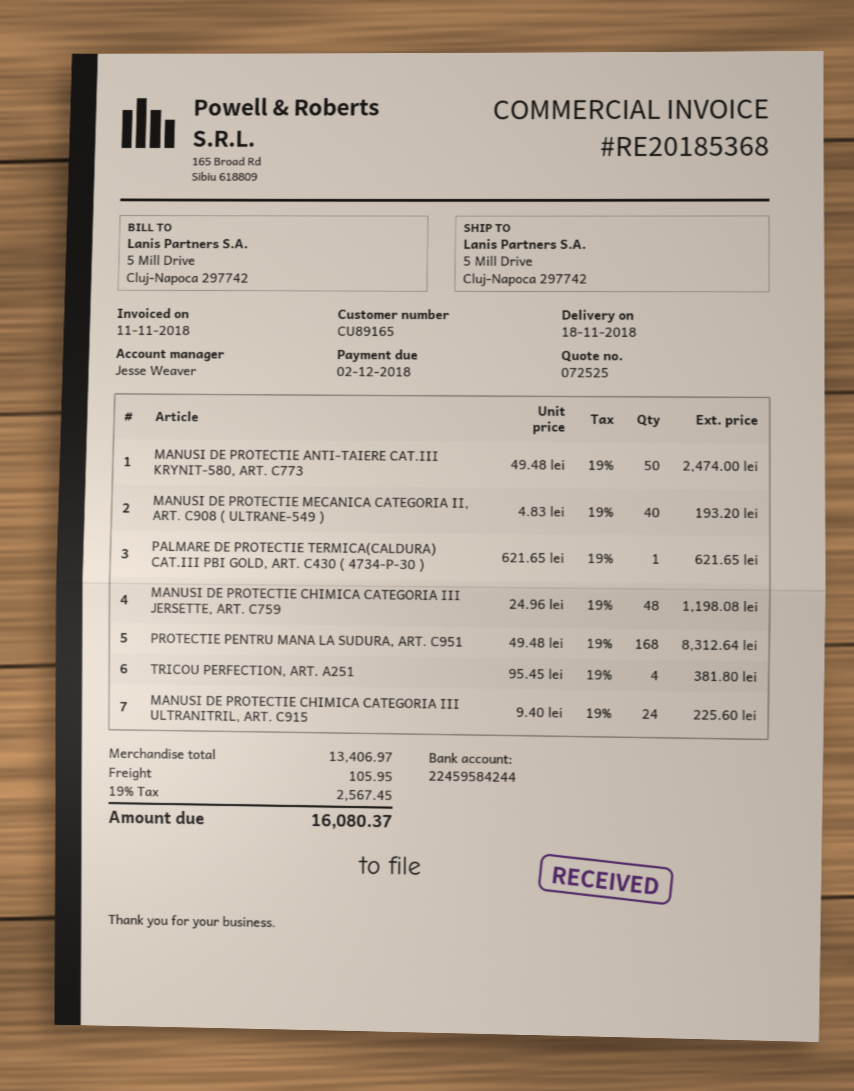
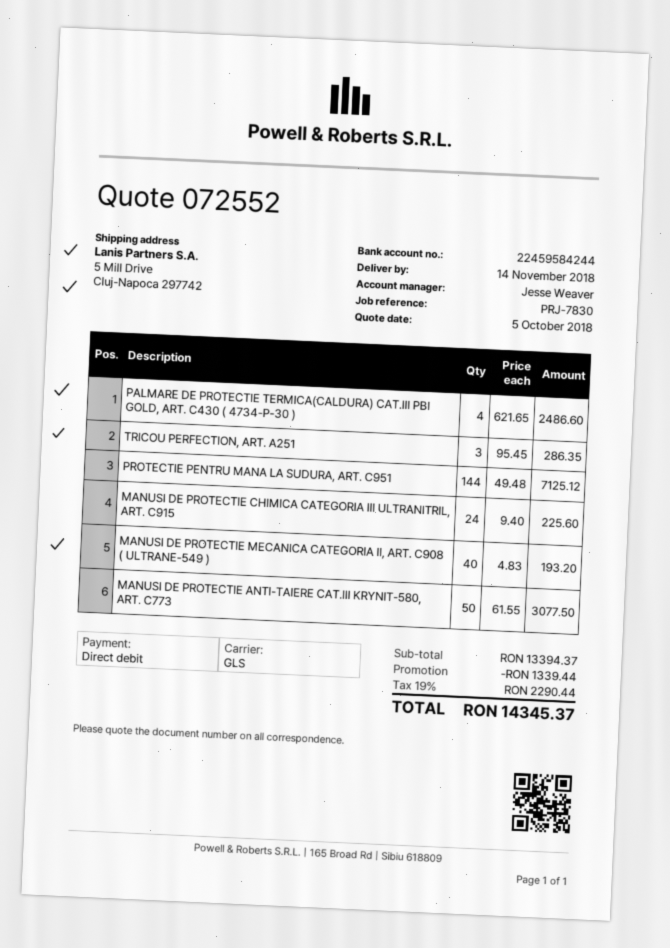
quote number: 072525 -> 072552
delivery date: 2018-11-18 -> 2018-11-14
MANUSI DE PROTECTIE ANTI-TAIERE CAT.III KRYNIT-580, ART. C773: 50 x 49.48 = 2474.00 -> 50 x 61.55 = 3077.50
PALMARE DE PROTECTIE TERMICA(CALDURA) CAT.III PBI GOLD, ART. C430 ( 4734-P-30 ): 1 x 621.65 = 621.65 -> 4 x 621.65 = 2486.60
MANUSI DE PROTECTIE CHIMICA CATEGORIA III JERSETTE, ART. C759: 48 x 24.96 = 1198.08 -> none
PROTECTIE PENTRU MANA LA SUDURA, ART. C951: 168 x 49.48 = 8312.64 -> 144 x 49.48 = 7125.12
TRICOU PERFECTION, ART. A251: 4 x 95.45 = 381.80 -> 3 x 95.45 = 286.35
subtotal: 13406.97 -> 13394.37
discount: none -> 1339.44
shipping: 105.95 -> none
tax: 19% = 2567.45 -> 19% = 2290.44
total: 16080.37 -> 14345.37

